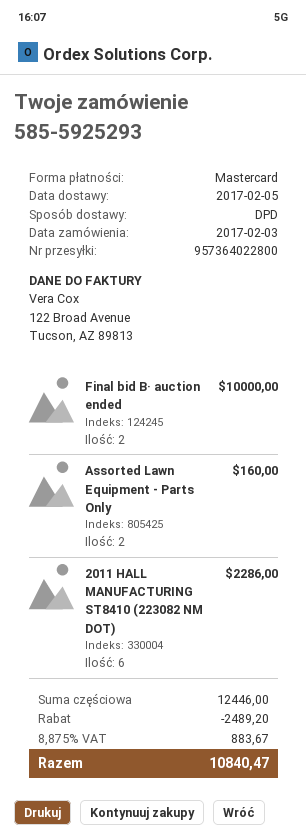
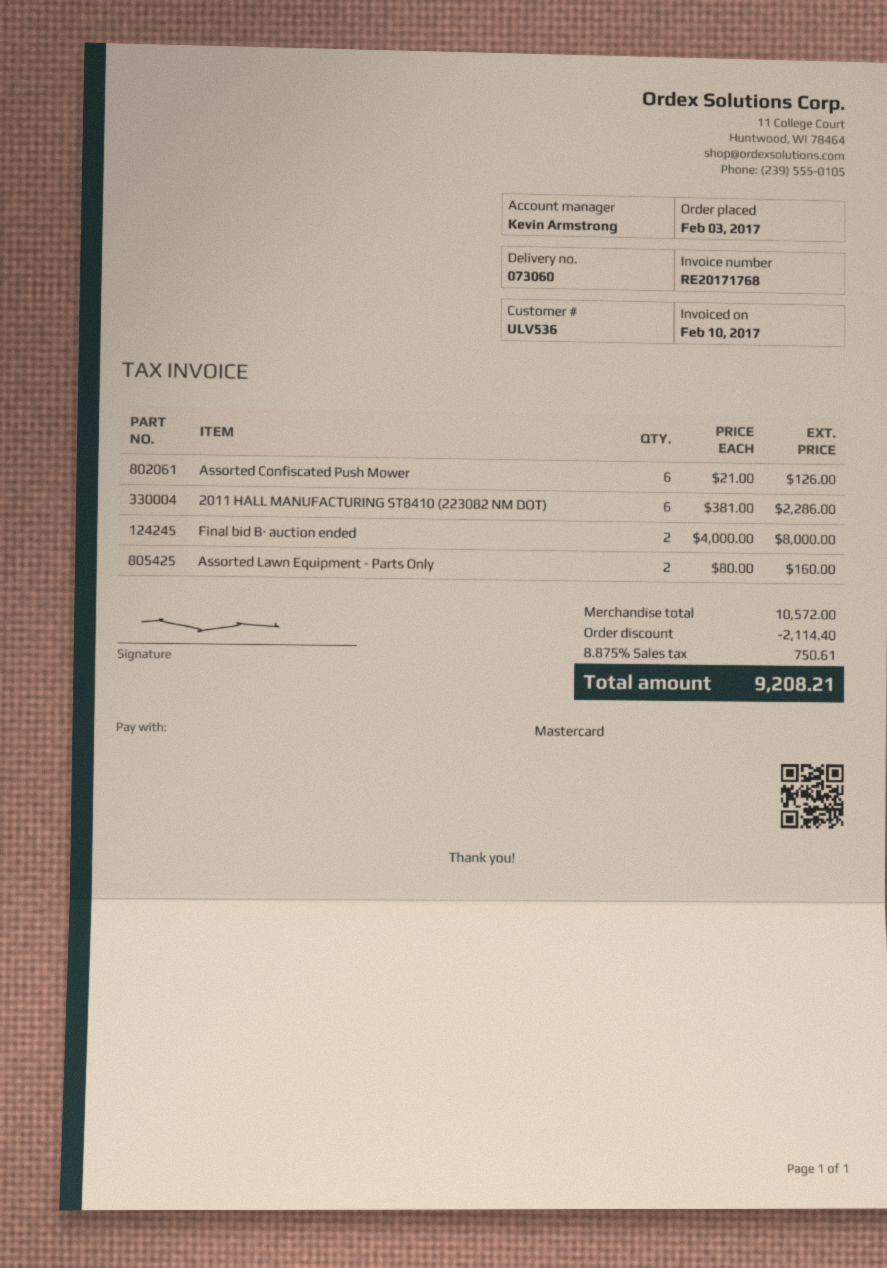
Final bid Β· auction ended: 2 for 10000.00 -> 2 for 8000.00
Assorted Confiscated Push Mower: none -> 6 for 126.00
subtotal: 12446.00 -> 10572.00
discount: 2489.20 -> 2114.40
tax: 8.875% = 883.67 -> 8.875% = 750.61
total: 10840.47 -> 9208.21

